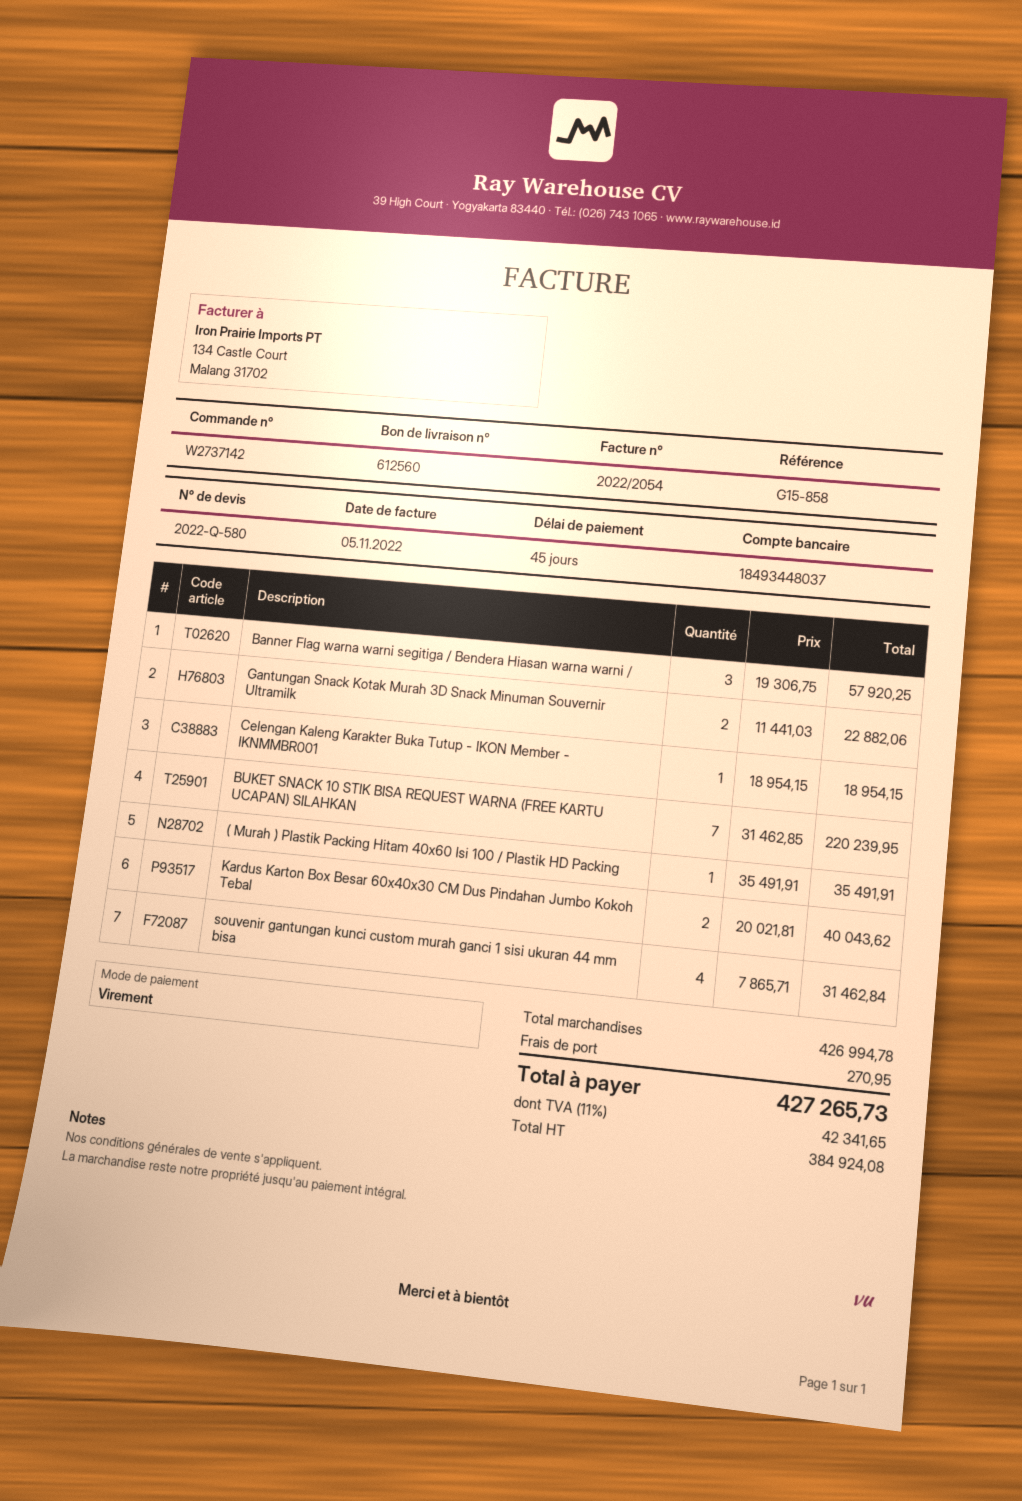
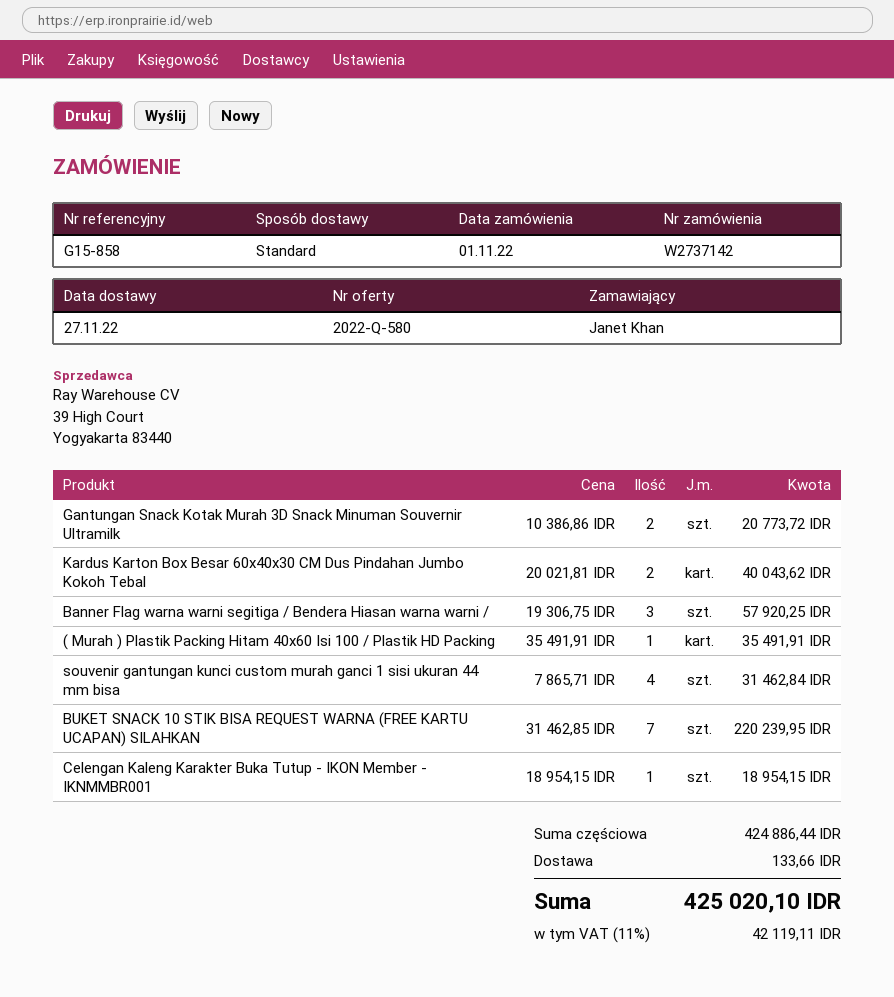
Gantungan Snack Kotak Murah 3D Snack Minuman Souvernir Ultramilk: 2 x 11441.03 = 22882.06 -> 2 x 10386.86 = 20773.72
subtotal: 426994.78 -> 424886.44
shipping: 270.95 -> 133.66
tax: 11% = 42341.65 -> 11% = 42119.11
total: 427265.73 -> 425020.10

